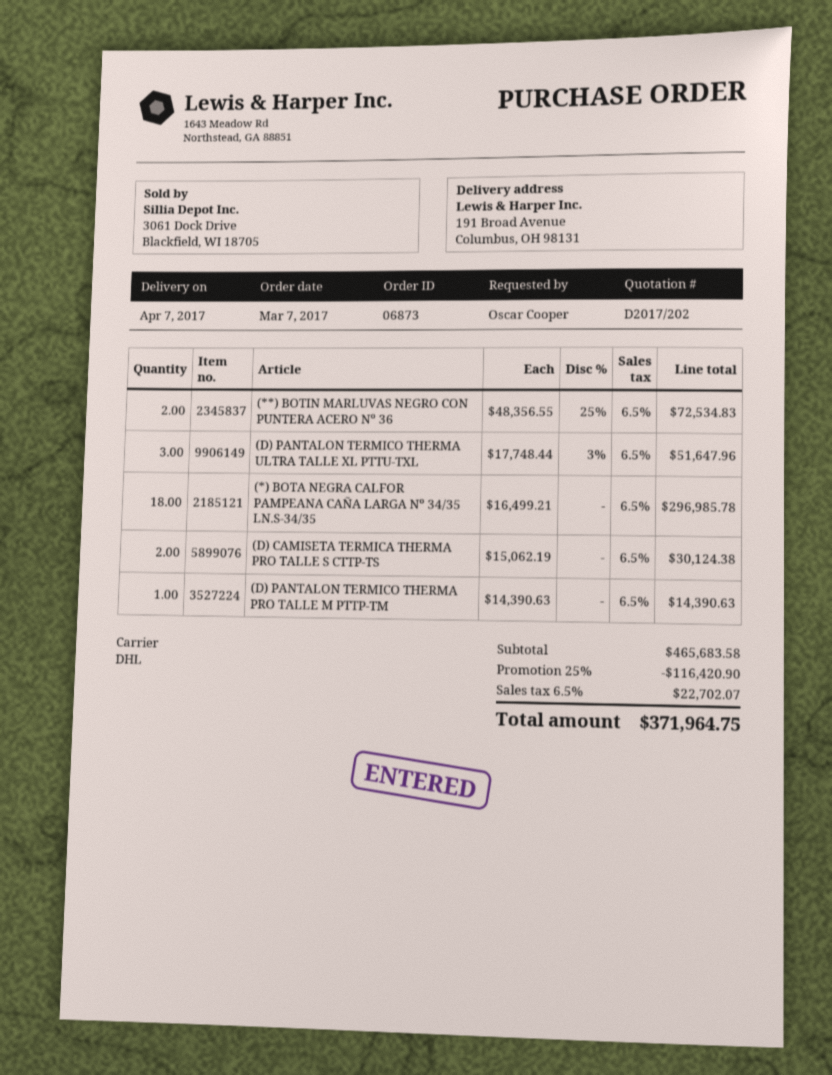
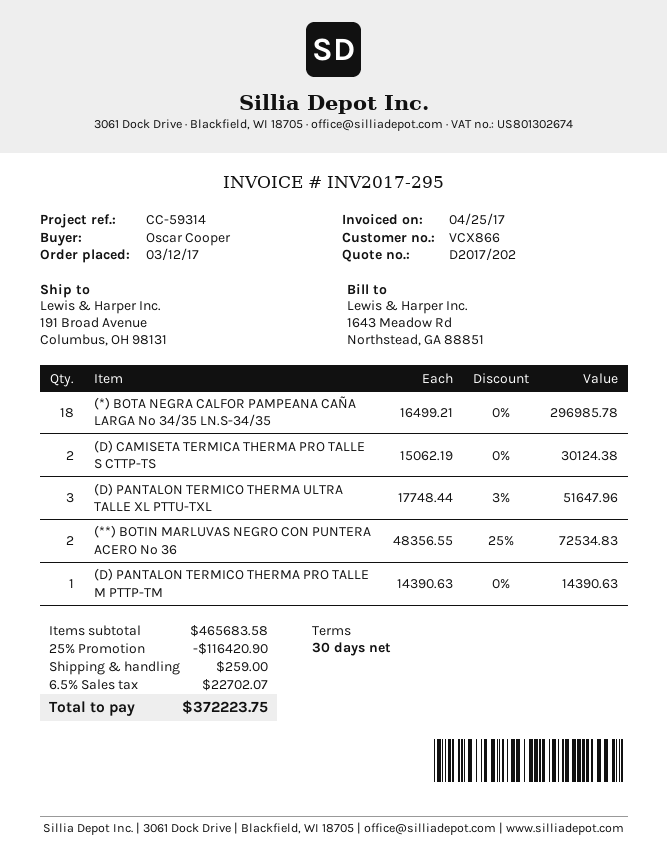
order date: 2017-03-07 -> 2017-03-12
shipping: none -> 259.00
total: 371964.75 -> 372223.75

